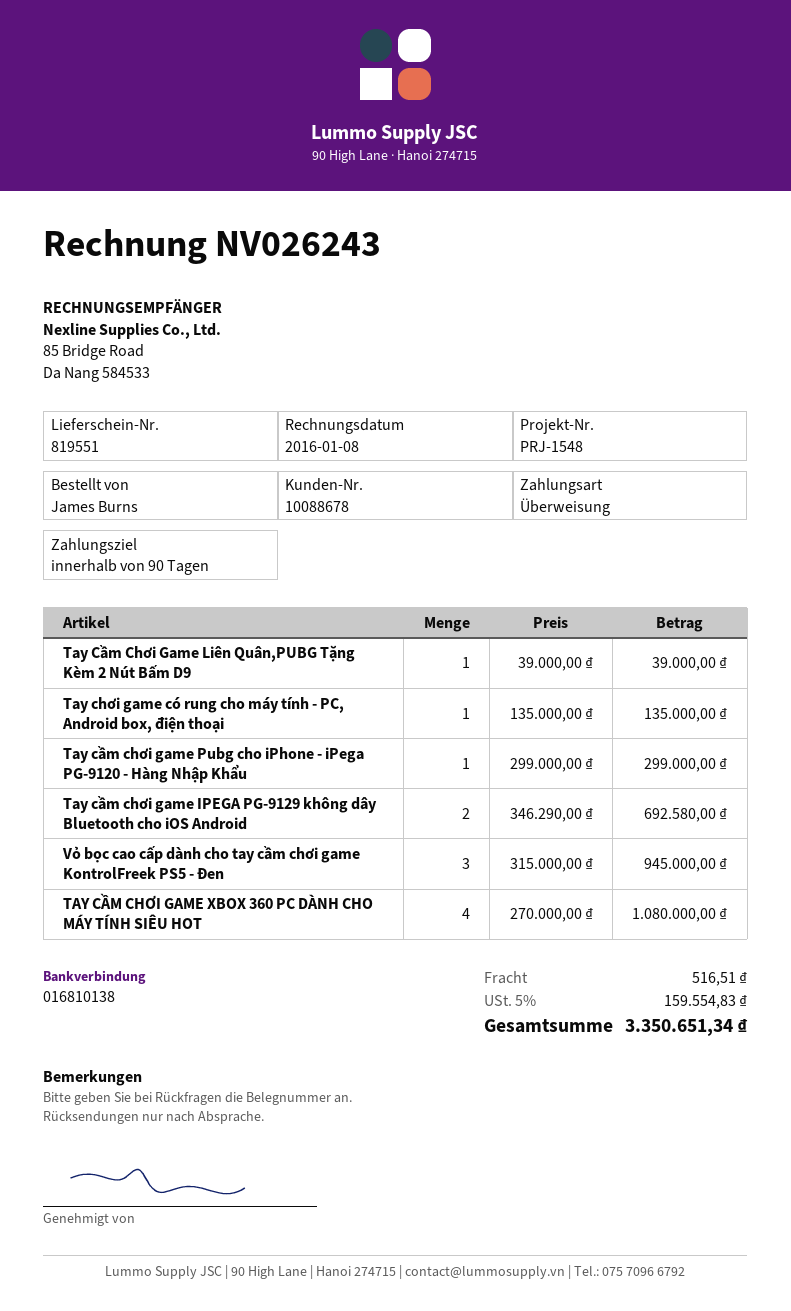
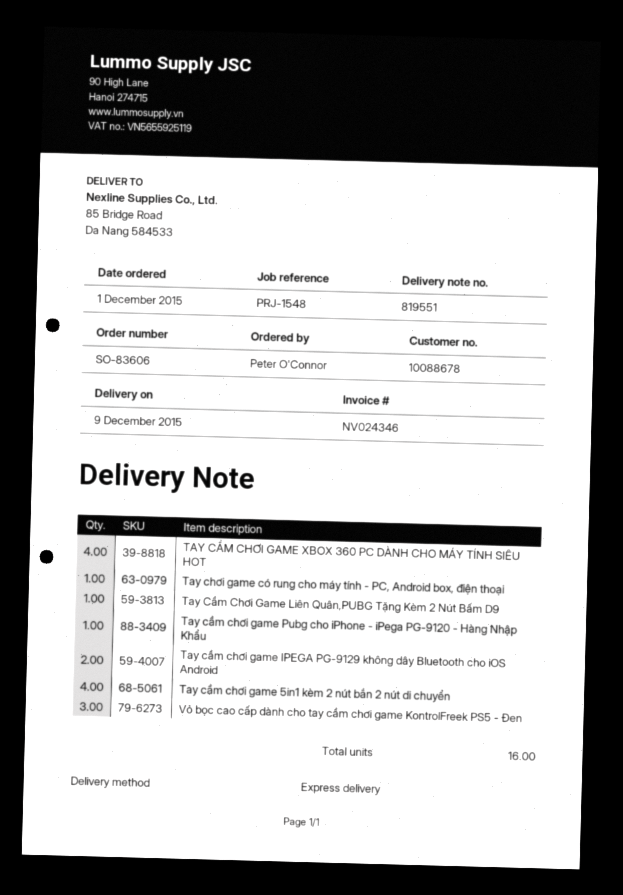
invoice number: NV026243 -> NV024346
ordered by: James Burns -> Peter O'Connor
Tay cầm chơi game 5in1 kèm 2 nút bắn 2 nút di chuyển: none -> 4

